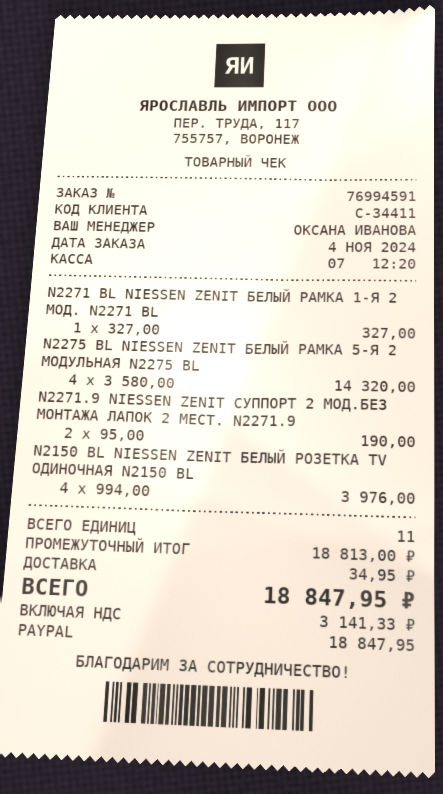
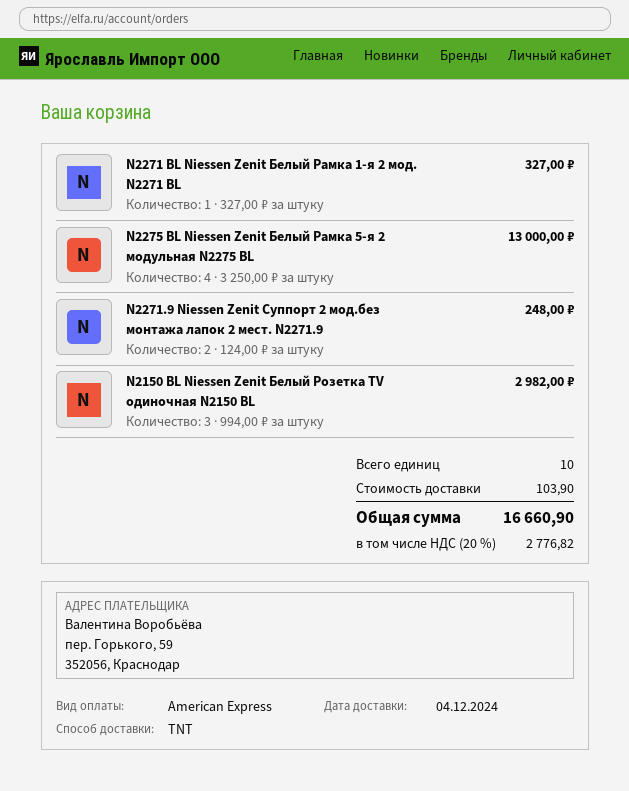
payment method: PayPal -> American Express
N2275 BL NIESSEN ZENIT БЕЛЫЙ РАМКА 5-Я 2 МОДУЛЬНАЯ N2275 BL: 4 x 3580.00 = 14320.00 -> 4 x 3250.00 = 13000.00
N2271.9 NIESSEN ZENIT СУППОРТ 2 МОД.БЕЗ МОНТАЖА ЛАПОК 2 МЕСТ. N2271.9: 2 x 95.00 = 190.00 -> 2 x 124.00 = 248.00
N2150 BL NIESSEN ZENIT БЕЛЫЙ РОЗЕТКА TV ОДИНОЧНАЯ N2150 BL: 4 x 994.00 = 3976.00 -> 3 x 994.00 = 2982.00
total quantity: 11 -> 10
shipping: 34.95 -> 103.90
tax: 3141.33 -> 2776.82
total: 18847.95 -> 16660.90

